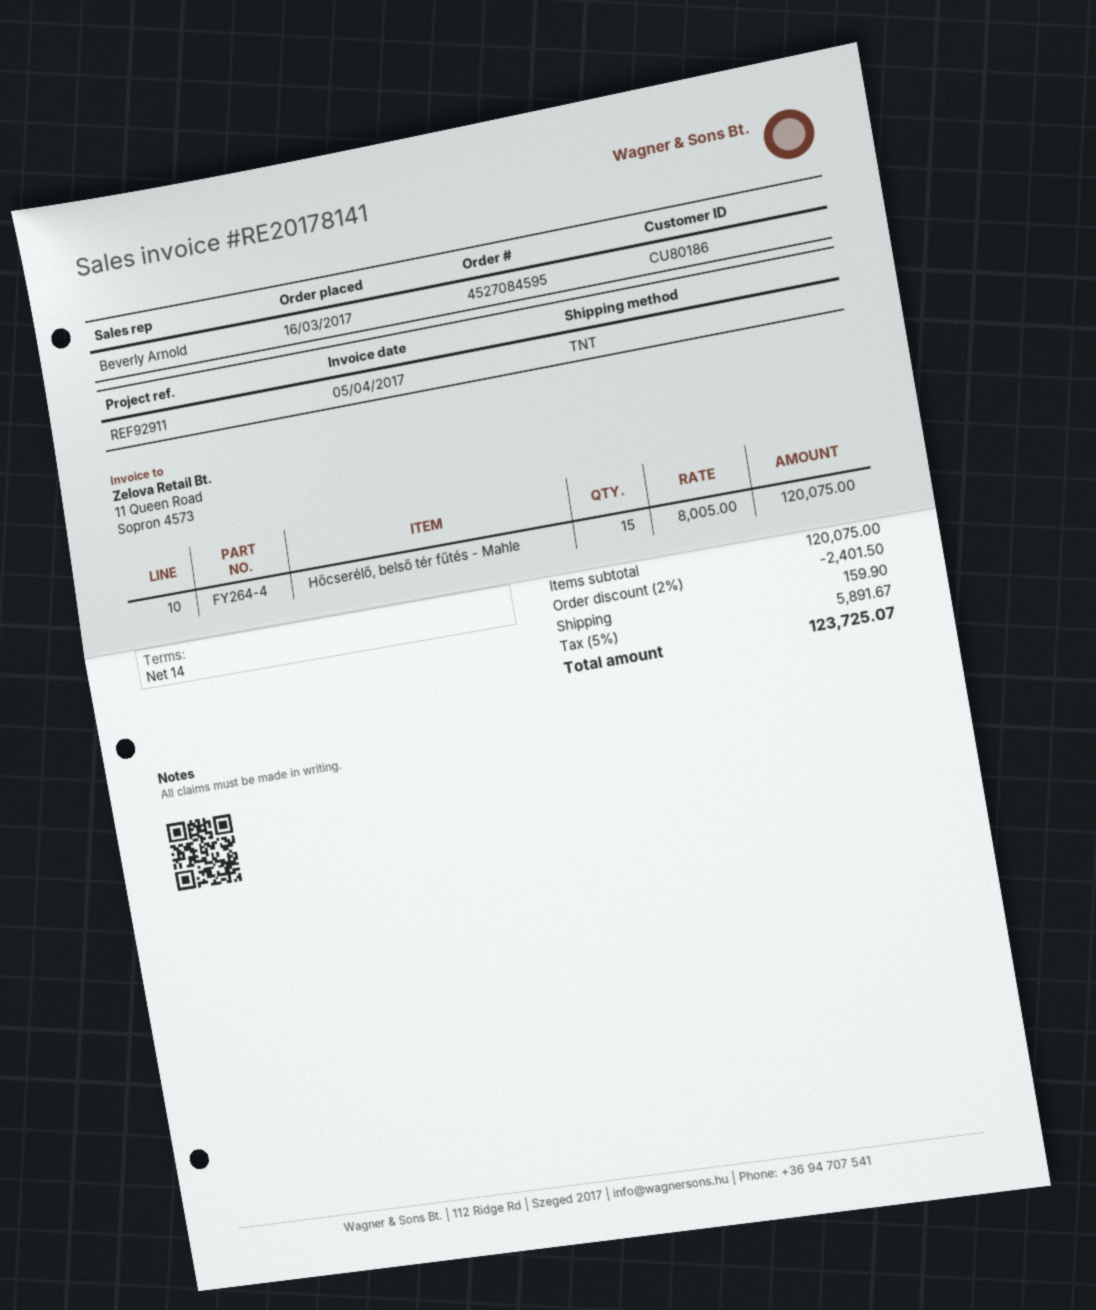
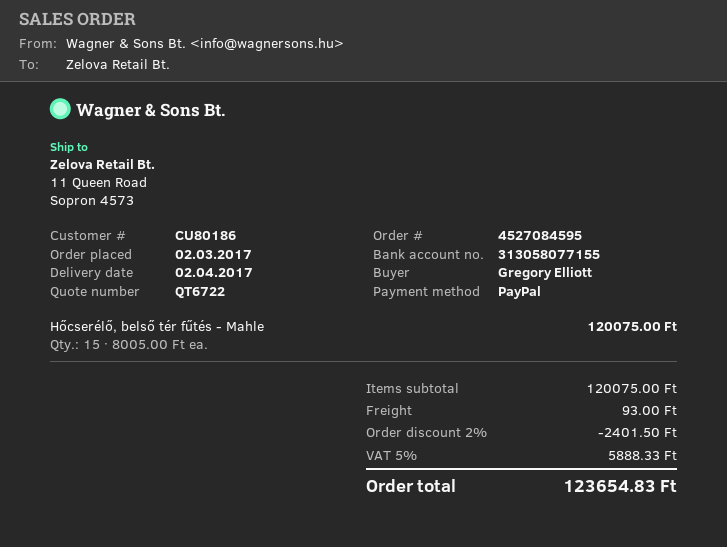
order date: 2017-03-16 -> 2017-03-02
shipping: 159.90 -> 93.00
tax: 5% = 5891.67 -> 5% = 5888.33
total: 123725.07 -> 123654.83

